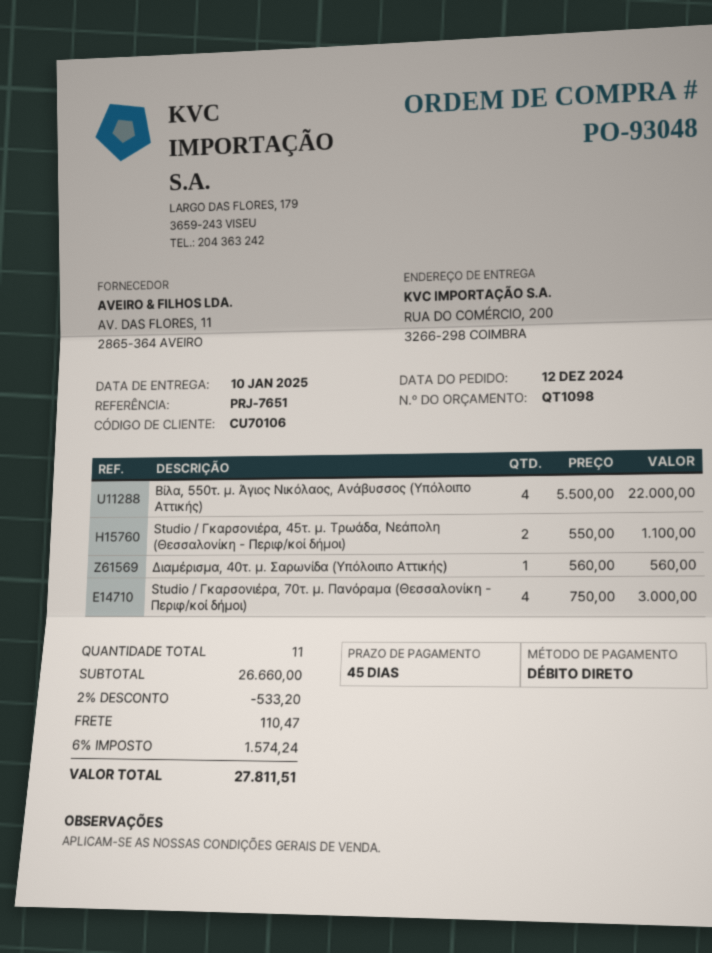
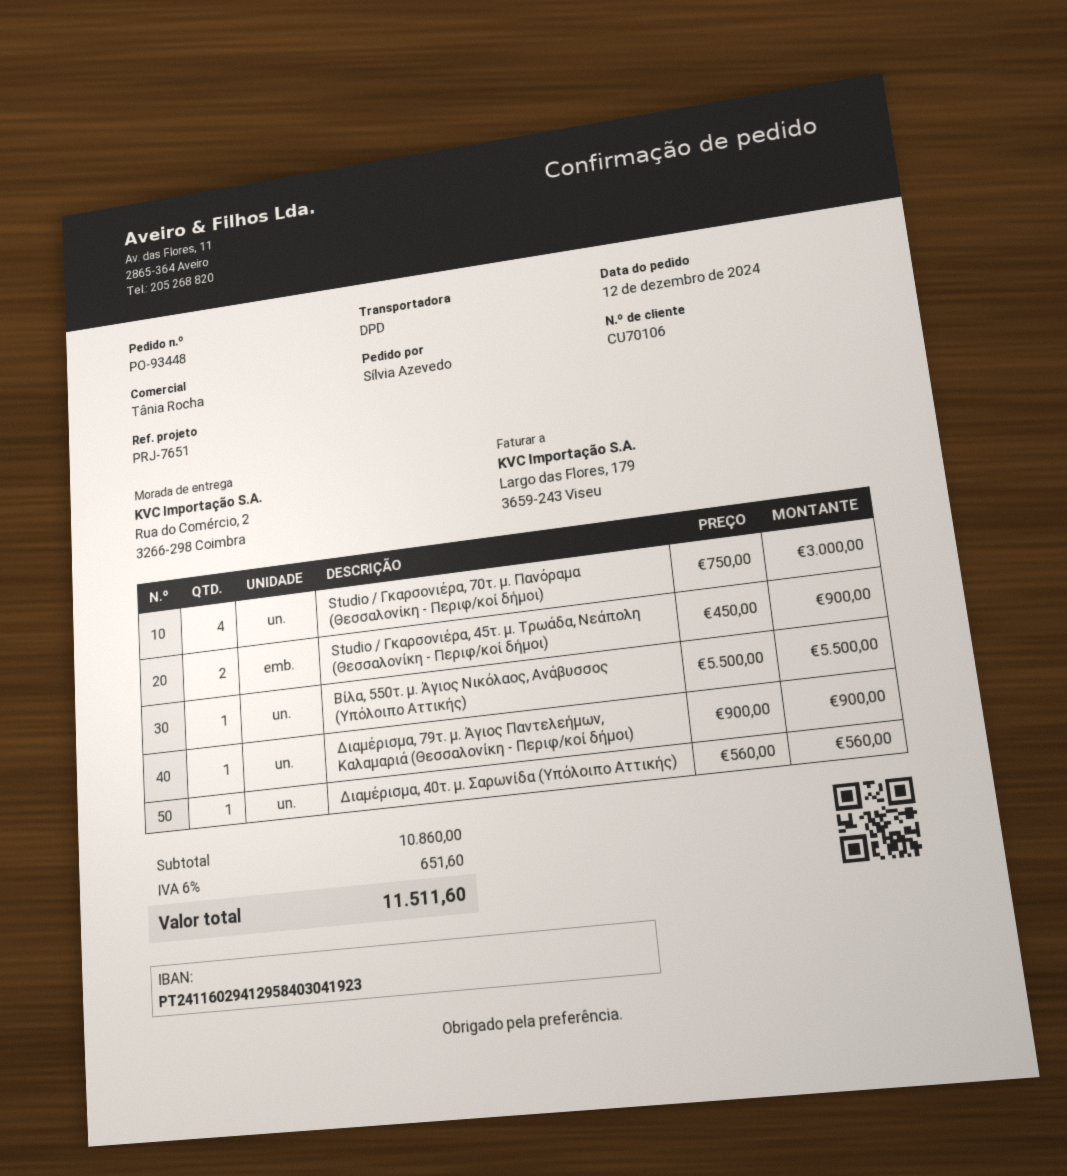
order number: PO-93048 -> PO-93448
ship to: RUA DO COMÉRCIO, 200, 3266-298 COIMBRA -> Rua do Comércio, 2, 3266-298 Coimbra
Βίλα, 550τ. μ. Άγιος Νικόλαος, Ανάβυσσος (Υπόλοιπο Αττικής): 4 x 5500.00 = 22000.00 -> 1 x 5500.00 = 5500.00
Studio / Γκαρσονιέρα, 45τ. μ. Τρωάδα, Νεάπολη (Θεσσαλονίκη - Περιφ/κοί δήμοι): 2 x 550.00 = 1100.00 -> 2 x 450.00 = 900.00
Διαμέρισμα, 79τ. μ. Άγιος Παντελεήμων, Καλαμαριά (Θεσσαλονίκη - Περιφ/κοί δήμοι): none -> 1 x 900.00 = 900.00
subtotal: 26660.00 -> 10860.00
discount: 2% = 533.20 -> none
shipping: 110.47 -> none
tax: 6% = 1574.24 -> 6% = 651.60
total: 27811.51 -> 11511.60

